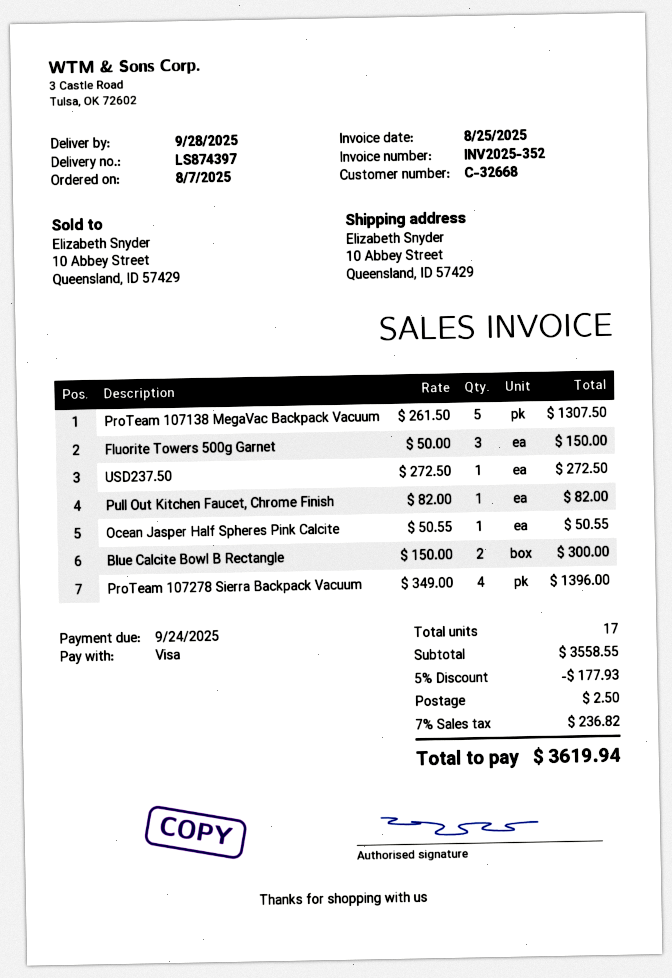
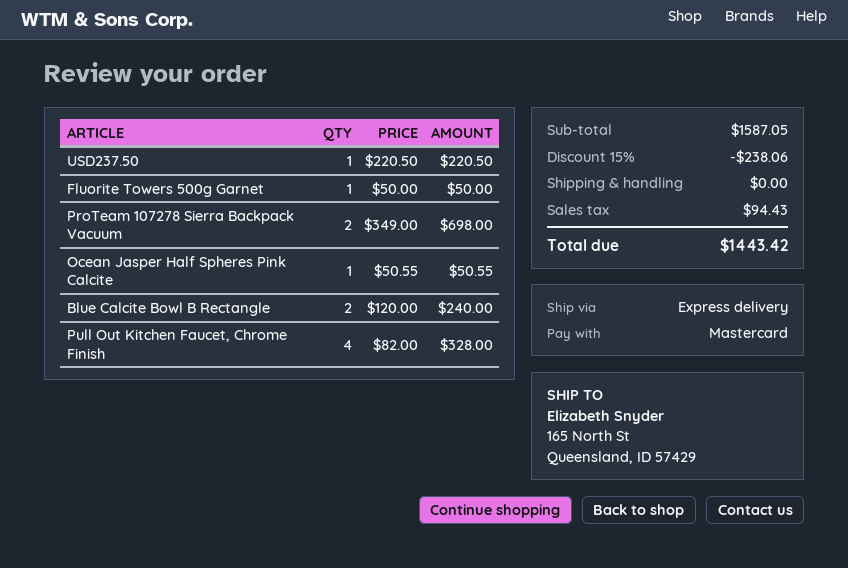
payment method: Visa -> Mastercard
ship to: 10 Abbey Street, Queensland, ID 57429 -> 165 North St, Queensland, ID 57429
ProTeam 107138 MegaVac Backpack Vacuum: 5 x 261.50 = 1307.50 -> none
Fluorite Towers 500g Garnet: 3 x 50.00 = 150.00 -> 1 x 50.00 = 50.00
USD237.50: 1 x 272.50 = 272.50 -> 1 x 220.50 = 220.50
Pull Out Kitchen Faucet, Chrome Finish: 1 x 82.00 = 82.00 -> 4 x 82.00 = 328.00
Blue Calcite Bowl B Rectangle: 2 x 150.00 = 300.00 -> 2 x 120.00 = 240.00
ProTeam 107278 Sierra Backpack Vacuum: 4 x 349.00 = 1396.00 -> 2 x 349.00 = 698.00
subtotal: 3558.55 -> 1587.05
discount: 5% = 177.93 -> 15% = 238.06
shipping: 2.50 -> 0.00
tax: 236.82 -> 94.43
total: 3619.94 -> 1443.42

